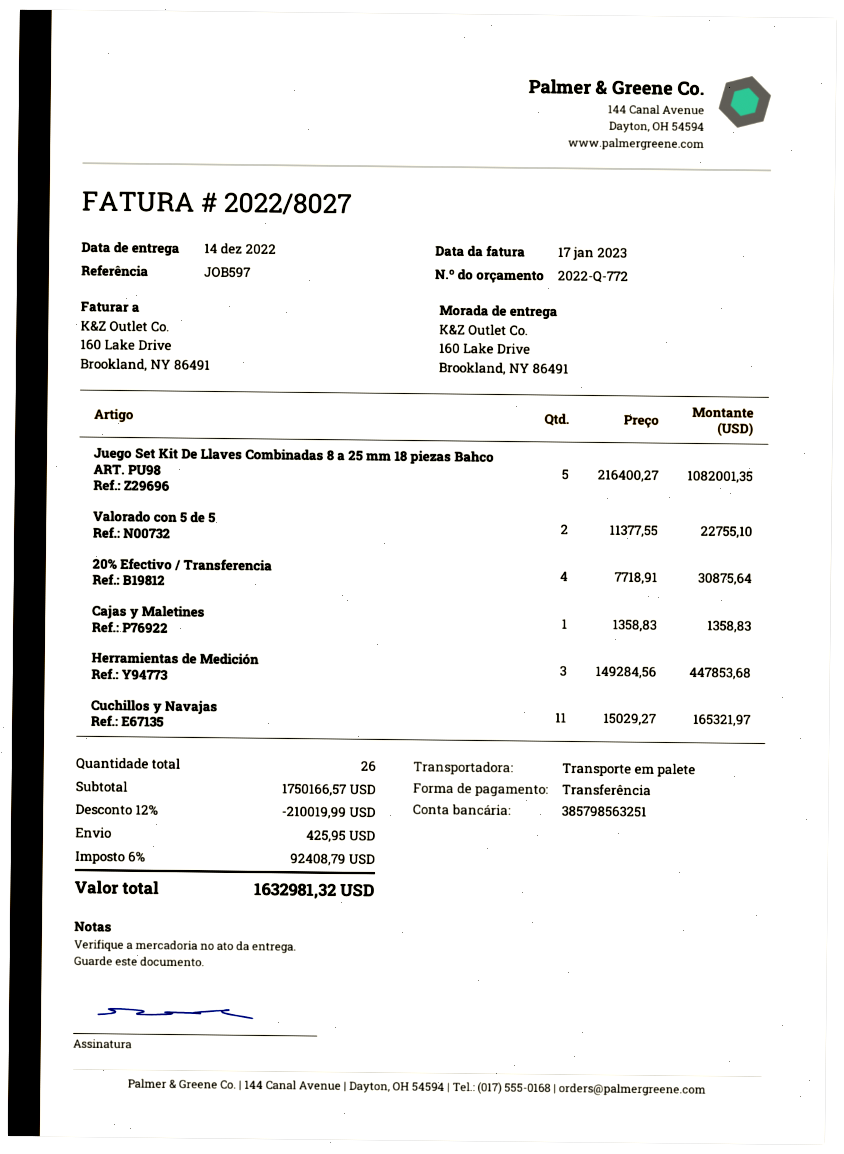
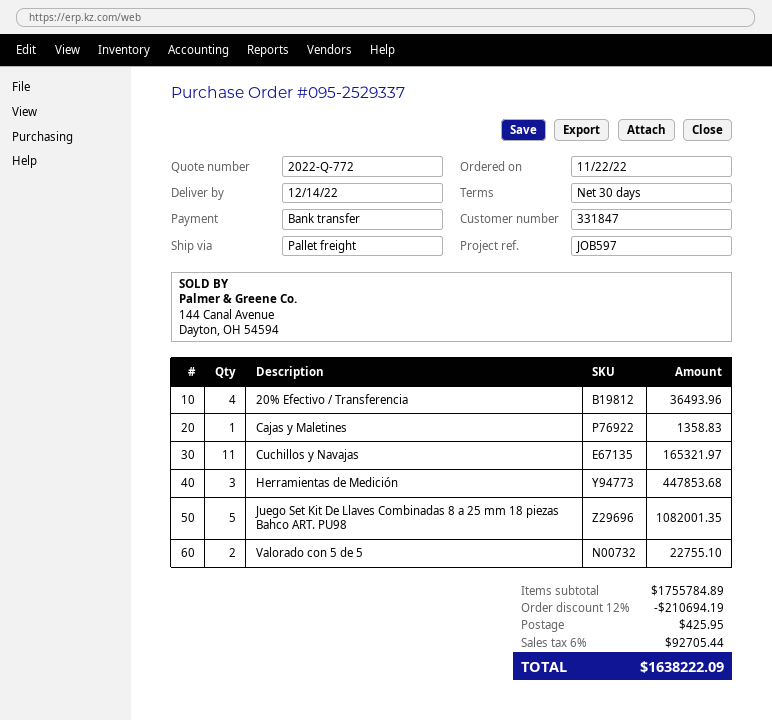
20% Efectivo / Transferencia: 4 for 30875.64 -> 4 for 36493.96
subtotal: 1750166.57 -> 1755784.89
discount: 12% = 210019.99 -> 12% = 210694.19
tax: 6% = 92408.79 -> 6% = 92705.44
total: 1632981.32 -> 1638222.09

